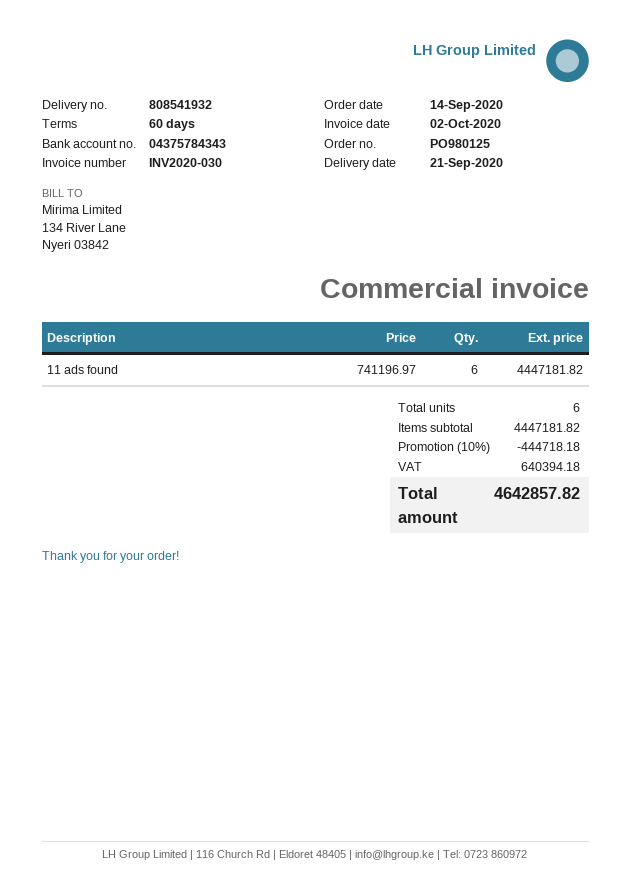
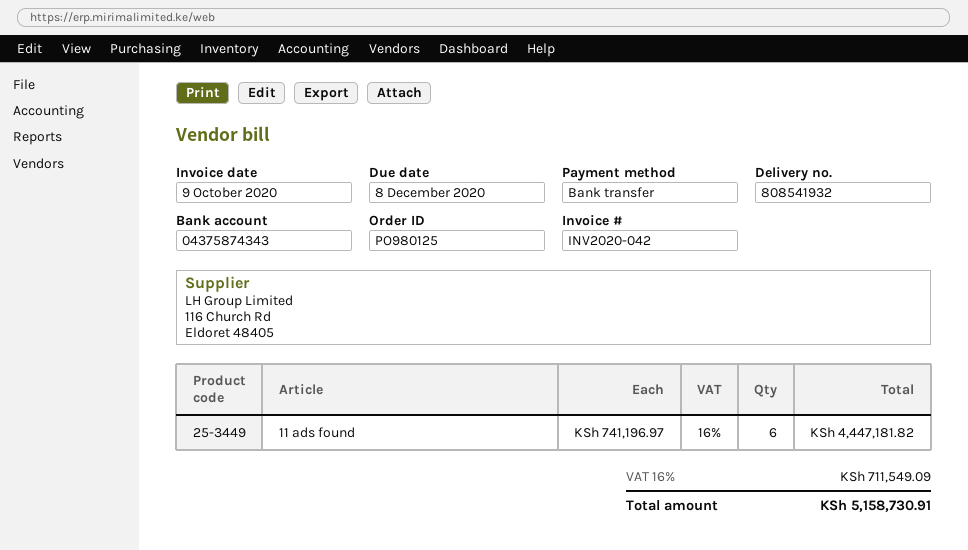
invoice number: INV2020-030 -> INV2020-042
invoice date: 2020-10-02 -> 2020-10-09
bank account: 04375784343 -> 04375874343
discount: 10% = 444718.18 -> none
tax: 640394.18 -> 711549.09
total: 4642857.82 -> 5158730.91

